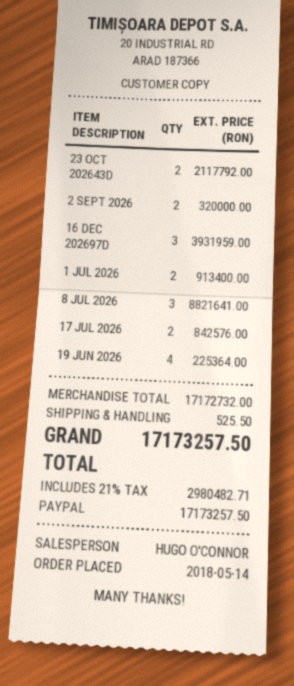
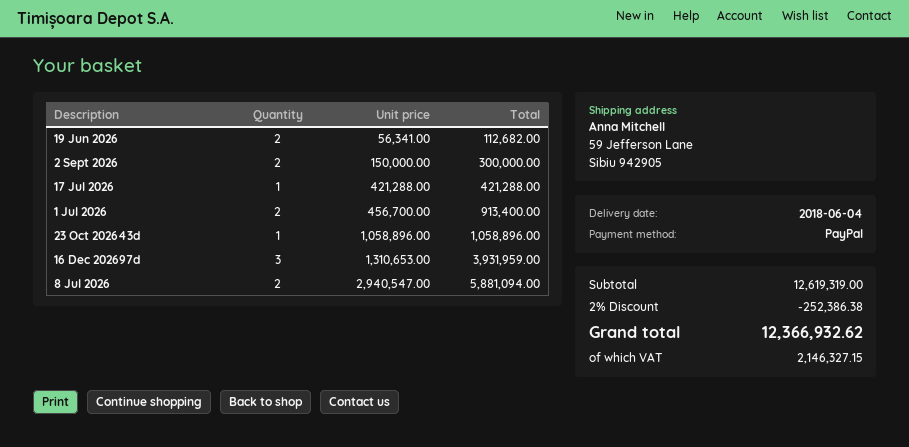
23 OCT 202643D: 2 for 2117792.00 -> 1 for 1058896.00
2 SEPT 2026: 2 for 320000.00 -> 2 for 300000.00
8 JUL 2026: 3 for 8821641.00 -> 2 for 5881094.00
17 JUL 2026: 2 for 842576.00 -> 1 for 421288.00
19 JUN 2026: 4 for 225364.00 -> 2 for 112682.00
subtotal: 17172732.00 -> 12619319.00
discount: none -> 2% = 252386.38
shipping: 525.50 -> none
tax: 2980482.71 -> 2146327.15
total: 17173257.50 -> 12366932.62

